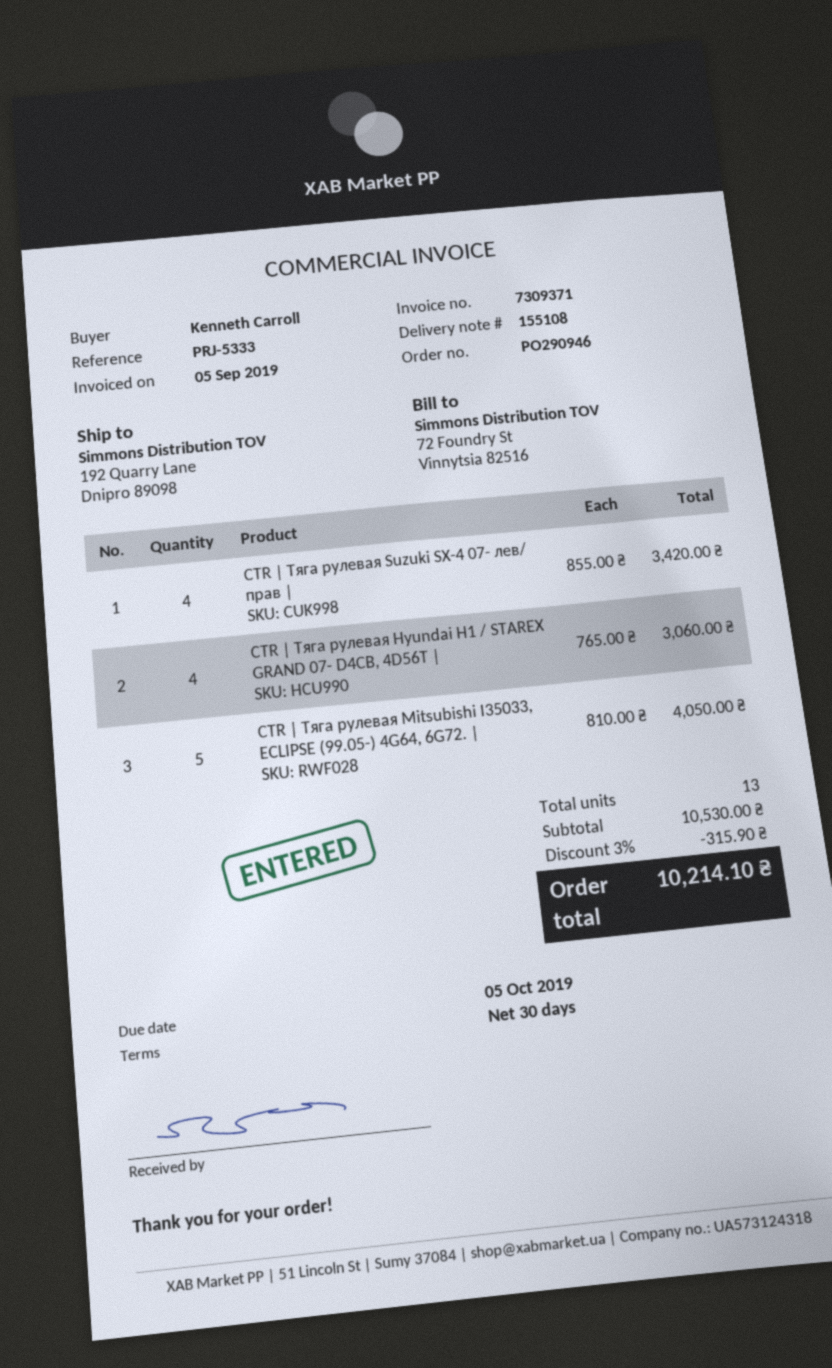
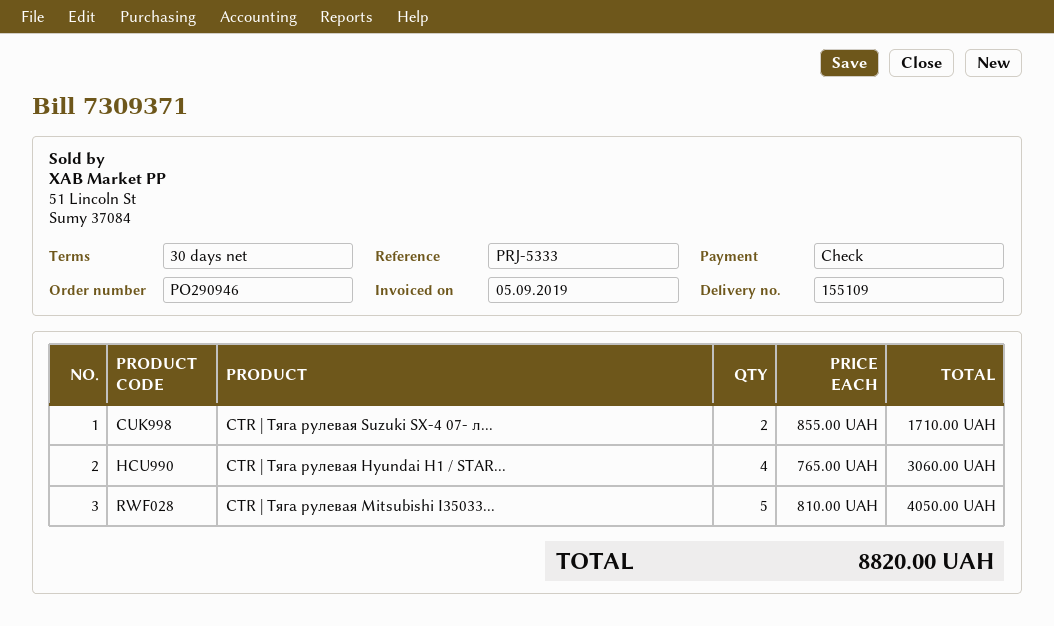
delivery note number: 155108 -> 155109
CTR | Тяга рулевая Suzuki SX-4 07- лев/ прав |: 4 x 855.00 = 3420.00 -> 2 x 855.00 = 1710.00
discount: 3% = 315.90 -> none
total: 10214.10 -> 8820.00

